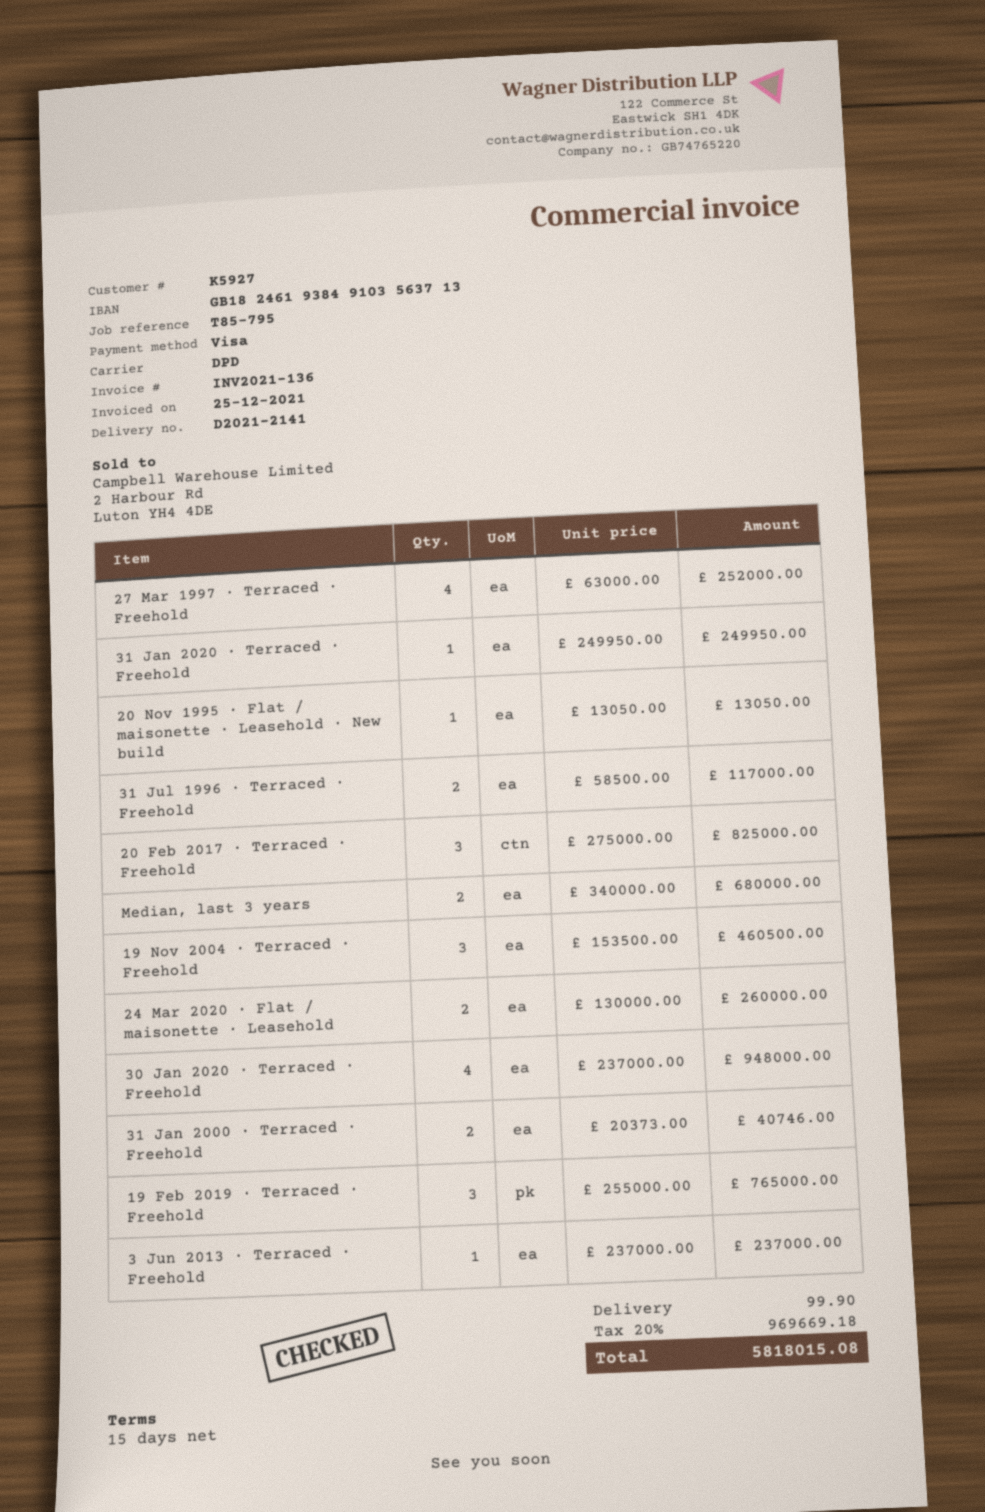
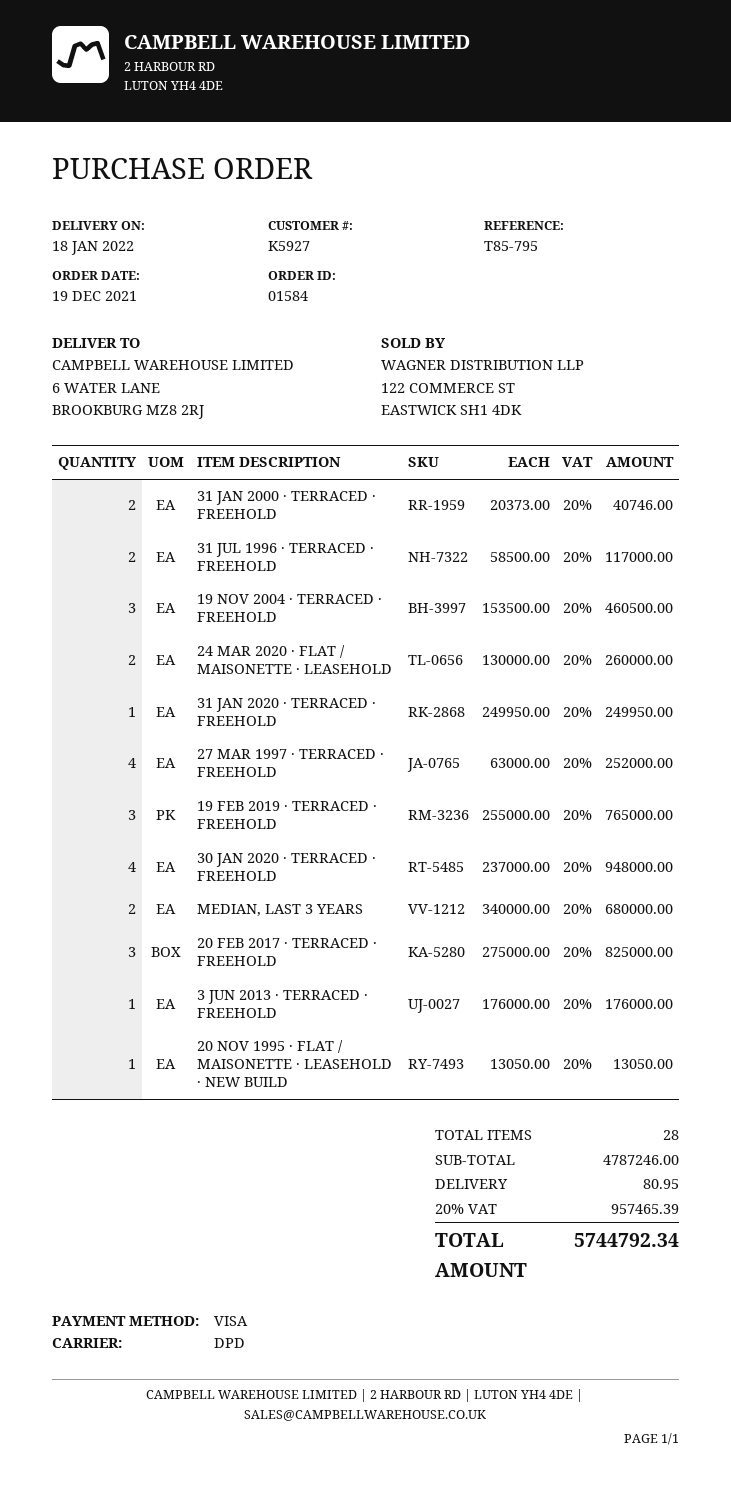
3 Jun 2013 · Terraced · Freehold: 1 x 237000.00 = 237000.00 -> 1 x 176000.00 = 176000.00
shipping: 99.90 -> 80.95
tax: 20% = 969669.18 -> 20% = 957465.39
total: 5818015.08 -> 5744792.34

